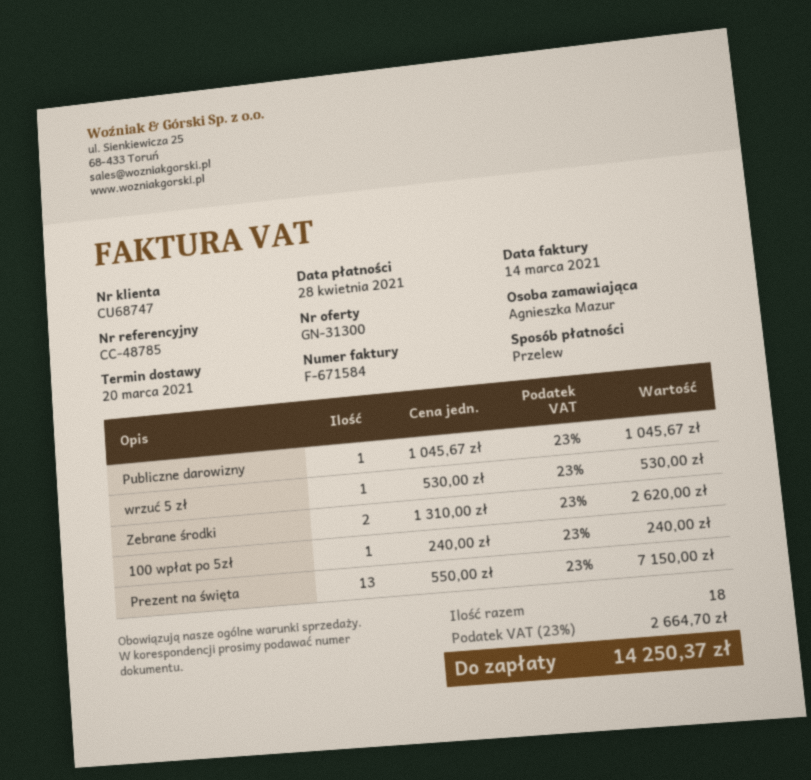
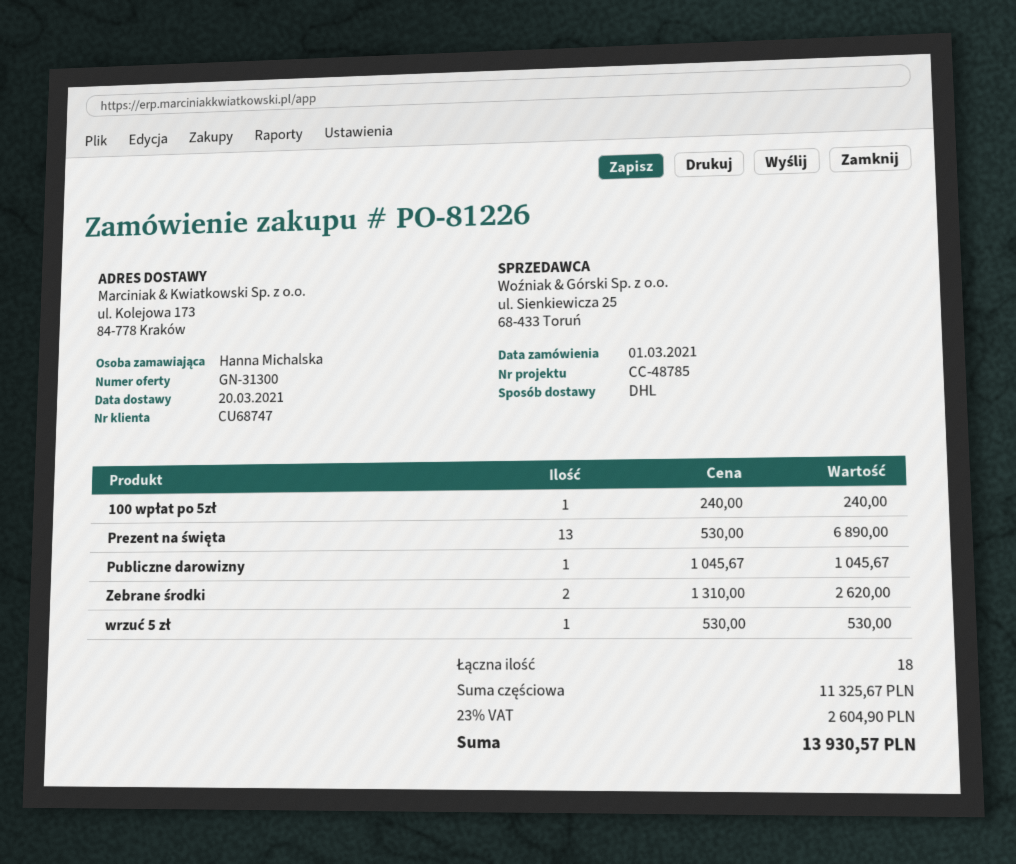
ordered by: Agnieszka Mazur -> Hanna Michalska
Prezent na święta: 13 x 550.00 = 7150.00 -> 13 x 530.00 = 6890.00
tax: 23% = 2664.70 -> 23% = 2604.90
total: 14250.37 -> 13930.57

